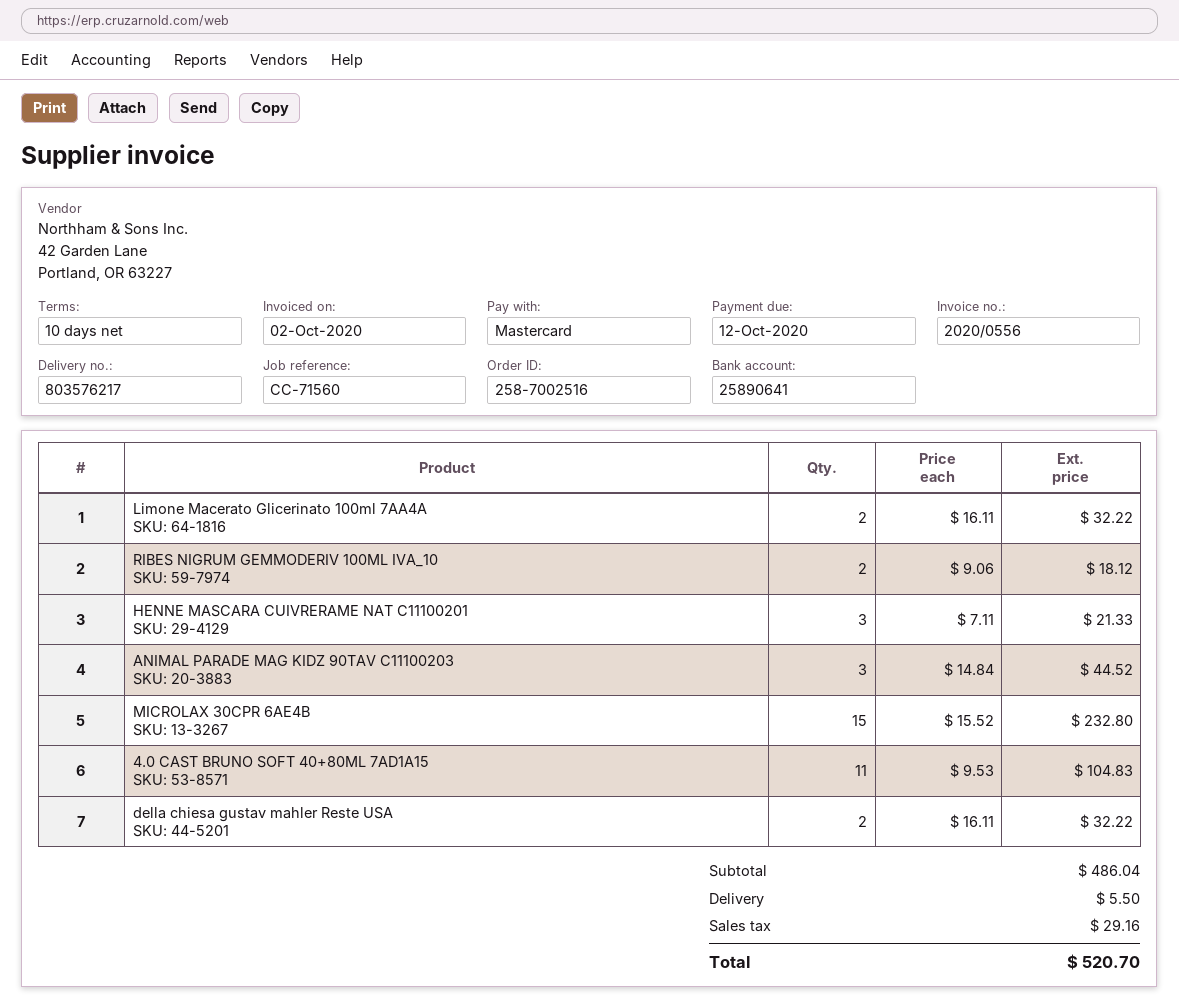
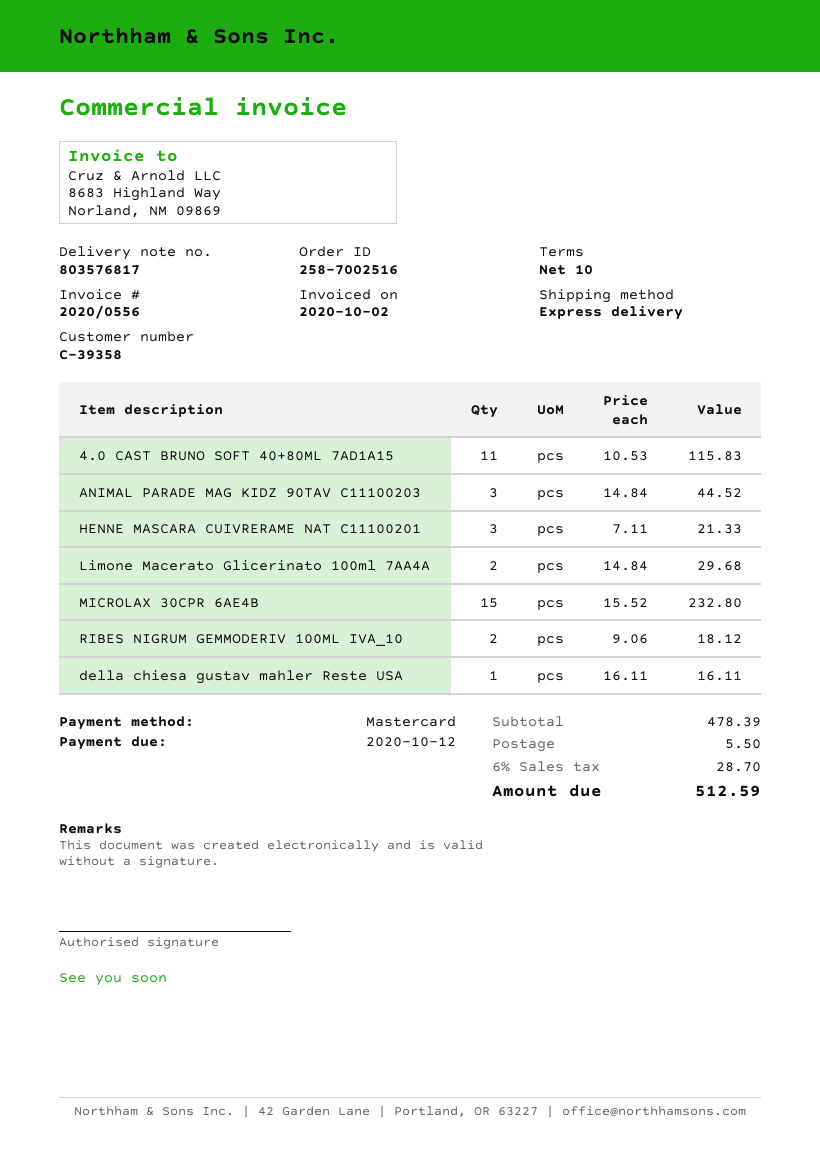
delivery note number: 803576217 -> 803576817
Limone Macerato Glicerinato 100ml 7AA4A: 2 x 16.11 = 32.22 -> 2 x 14.84 = 29.68
4.0 CAST BRUNO SOFT 40+80ML 7AD1A15: 11 x 9.53 = 104.83 -> 11 x 10.53 = 115.83
della chiesa gustav mahler Reste USA: 2 x 16.11 = 32.22 -> 1 x 16.11 = 16.11
subtotal: 486.04 -> 478.39
tax: 29.16 -> 28.70
total: 520.70 -> 512.59

